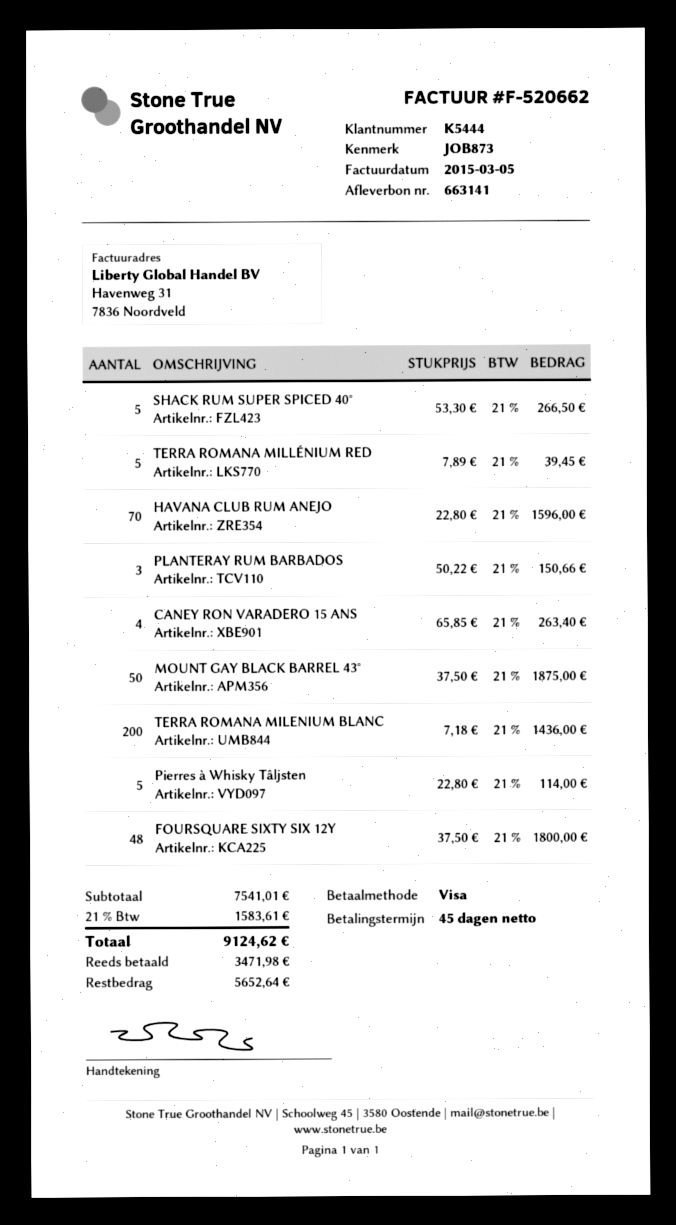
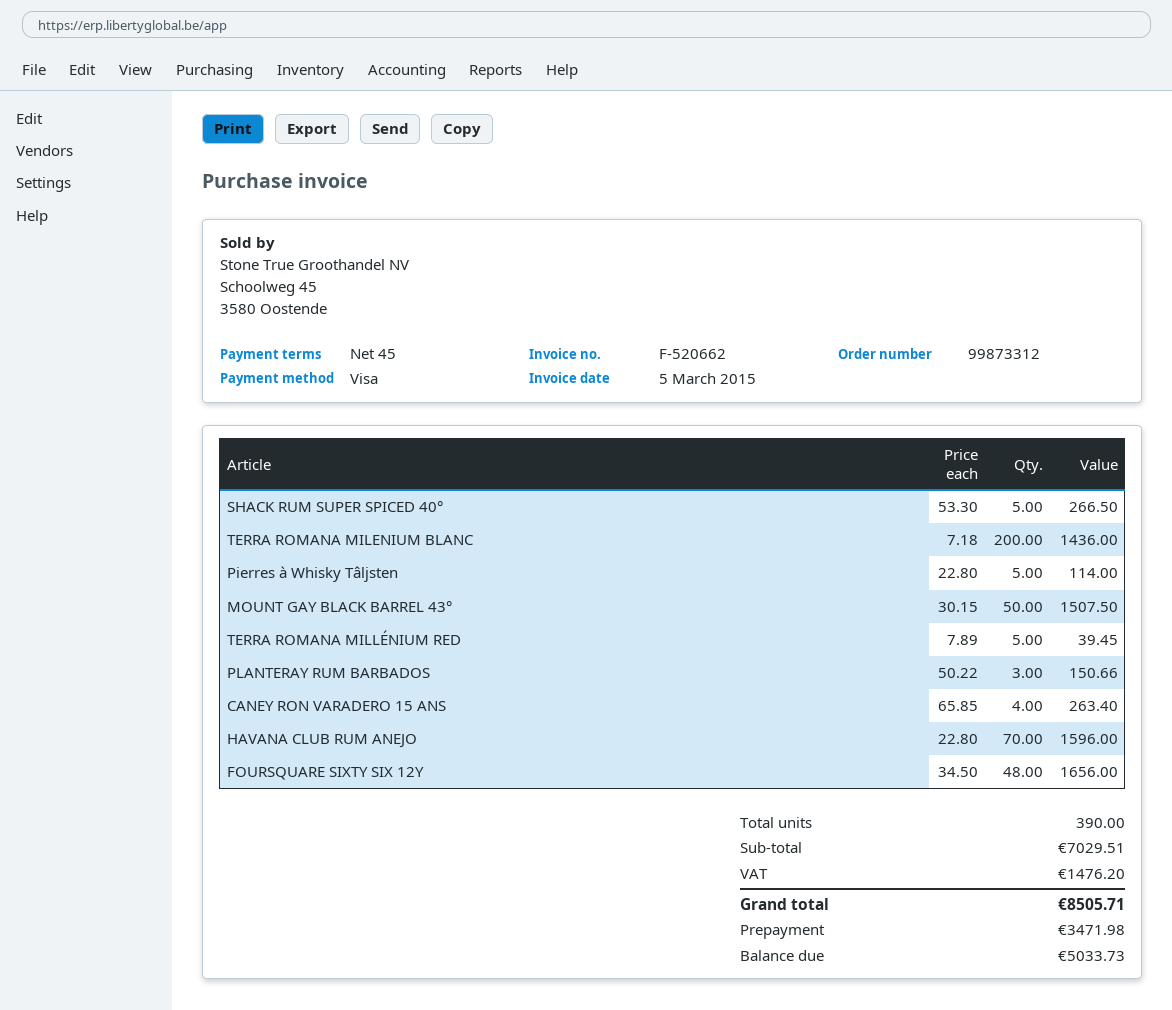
MOUNT GAY BLACK BARREL 43°: 50 x 37.50 = 1875.00 -> 50 x 30.15 = 1507.50
FOURSQUARE SIXTY SIX 12Y: 48 x 37.50 = 1800.00 -> 48 x 34.50 = 1656.00
subtotal: 7541.01 -> 7029.51
tax: 1583.61 -> 1476.20
total: 9124.62 -> 8505.71
balance: 5652.64 -> 5033.73

